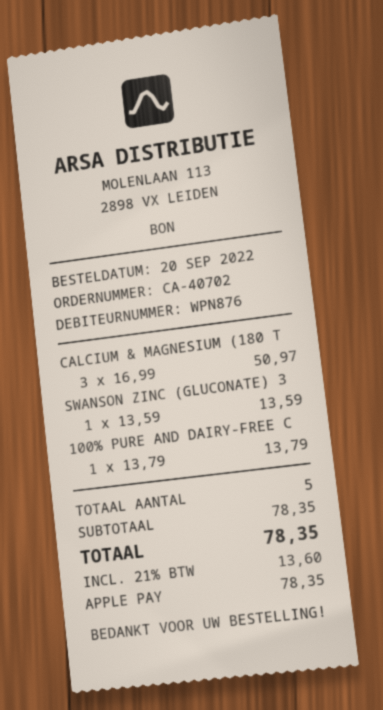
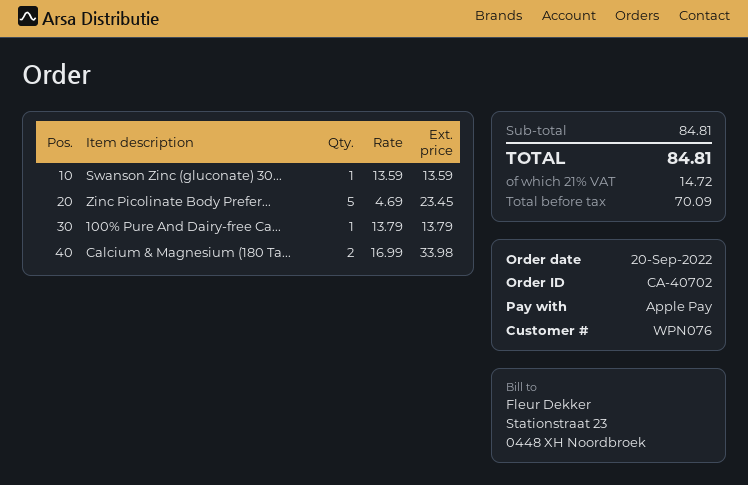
customer number: WPN876 -> WPN076
CALCIUM & MAGNESIUM (180 T: 3 x 16.99 = 50.97 -> 2 x 16.99 = 33.98
Zinc Picolinate Body Prefer...: none -> 5 x 4.69 = 23.45
subtotal: 78.35 -> 84.81
tax: 21% = 13.60 -> 21% = 14.72
total: 78.35 -> 84.81

